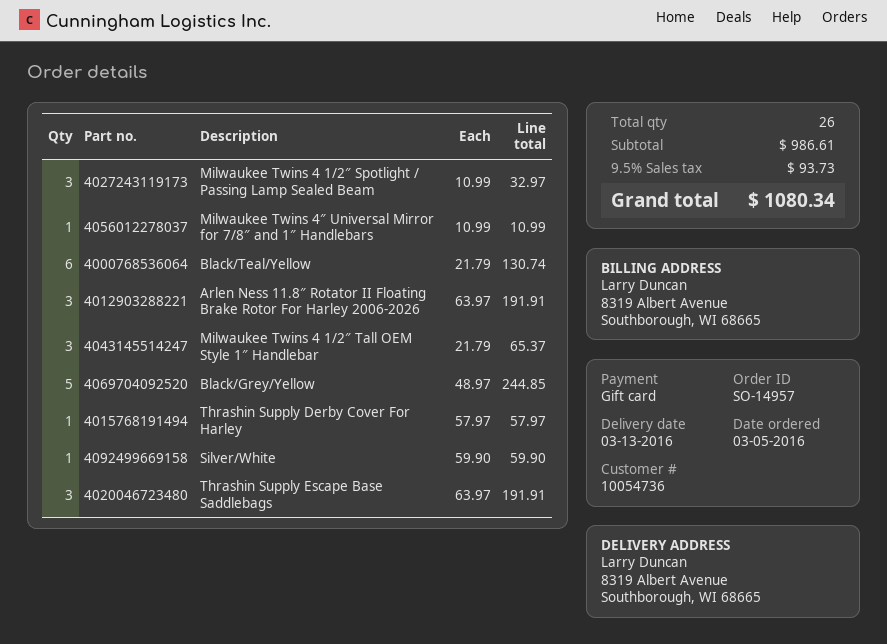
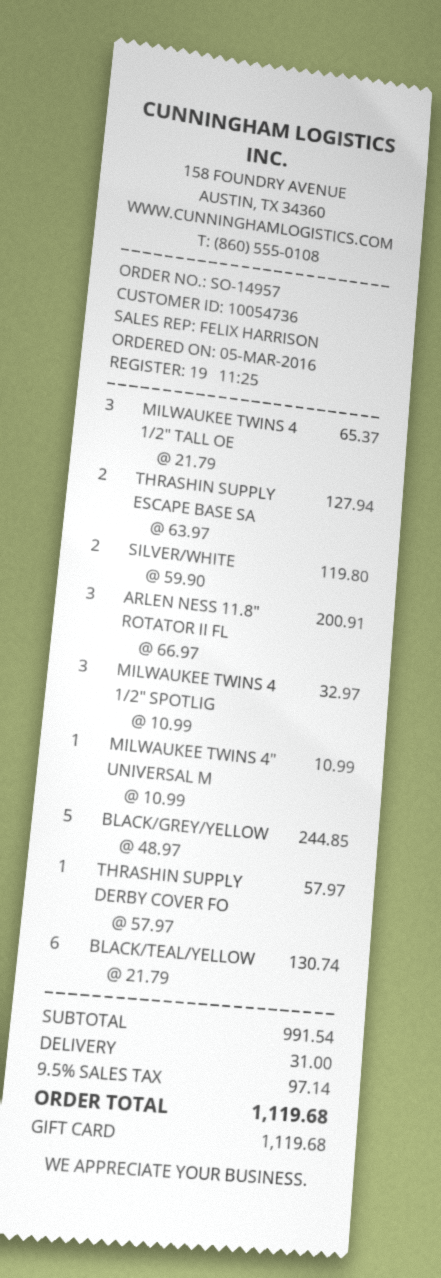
Arlen Ness 11.8″ Rotator II Floating Brake Rotor For Harley 2006-2026: 3 x 63.97 = 191.91 -> 3 x 66.97 = 200.91
Silver/White: 1 x 59.90 = 59.90 -> 2 x 59.90 = 119.80
Thrashin Supply Escape Base Saddlebags: 3 x 63.97 = 191.91 -> 2 x 63.97 = 127.94
subtotal: 986.61 -> 991.54
shipping: none -> 31.00
tax: 9.5% = 93.73 -> 9.5% = 97.14
total: 1080.34 -> 1119.68

